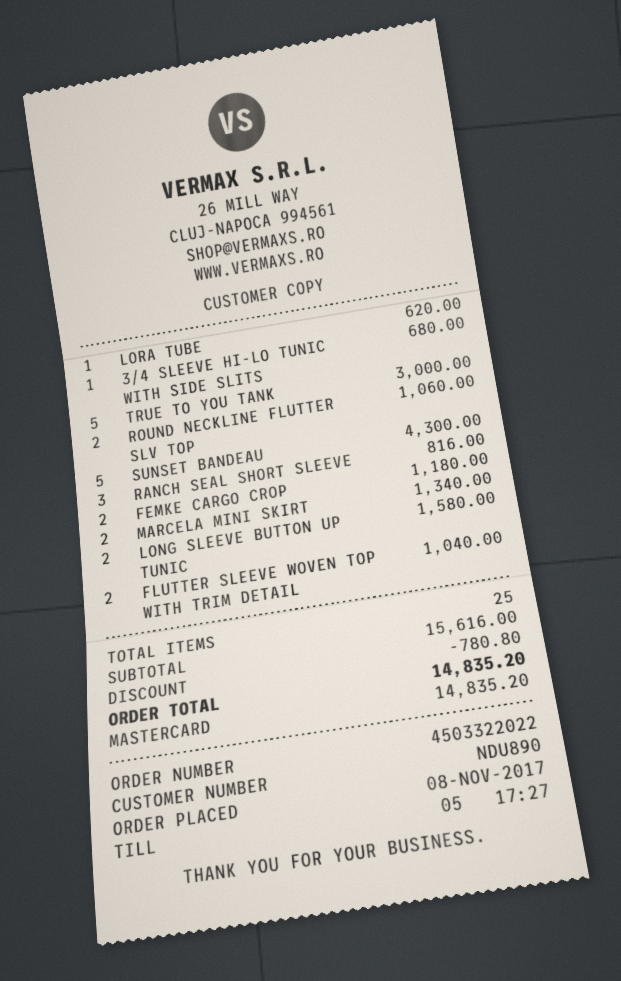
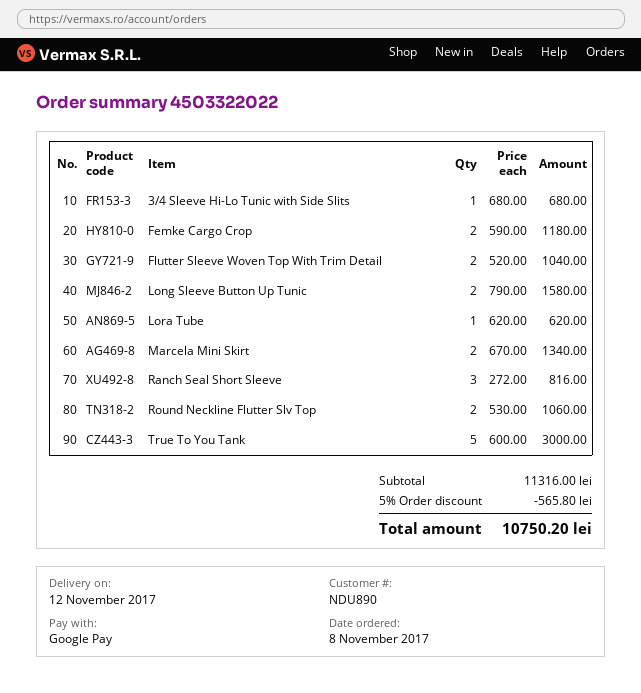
payment method: Mastercard -> Google Pay
SUNSET BANDEAU: 5 for 4300.00 -> none
subtotal: 15616.00 -> 11316.00
discount: 780.80 -> 565.80
total: 14835.20 -> 10750.20

